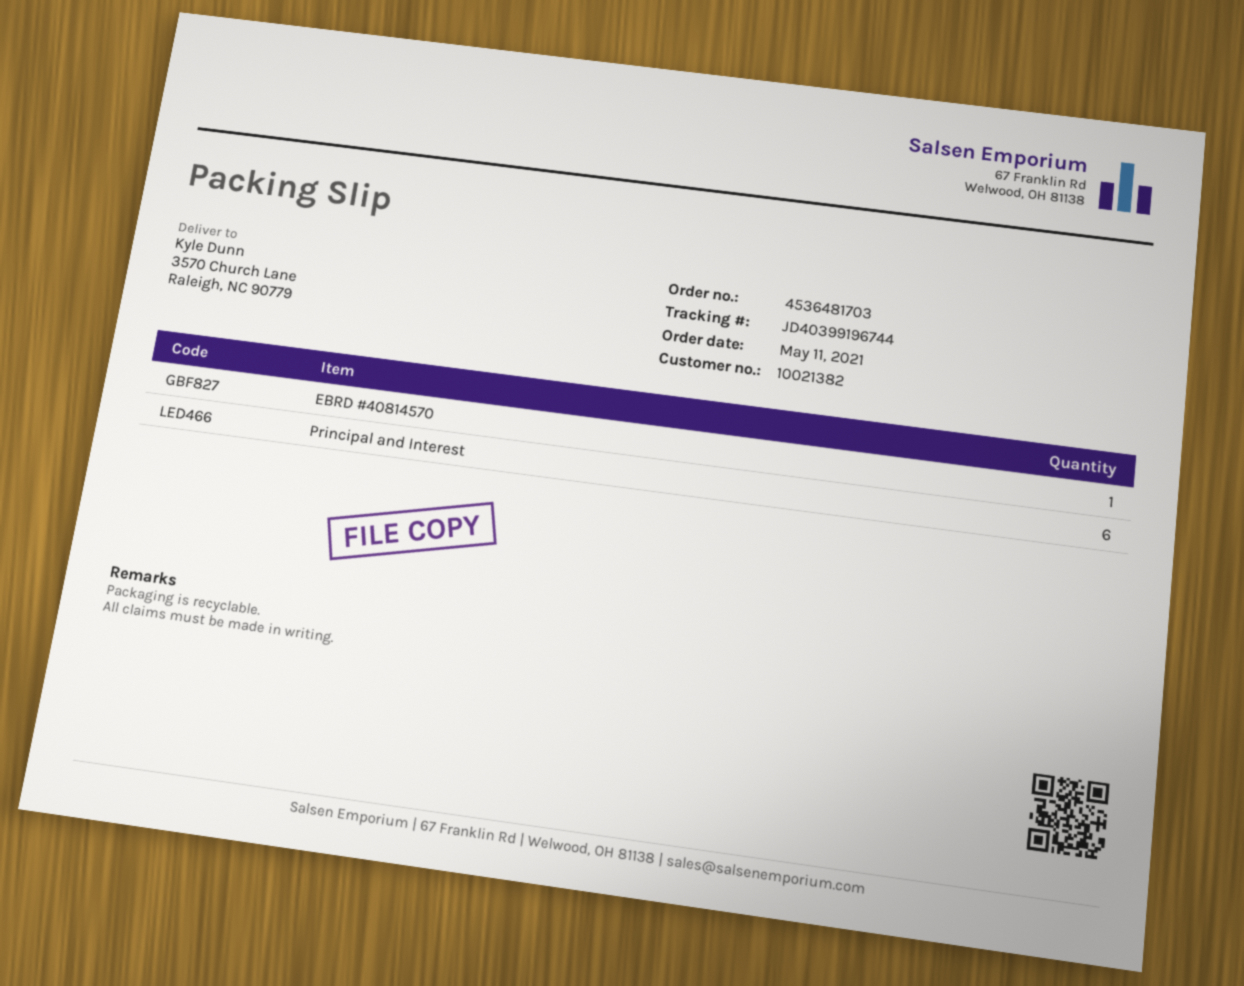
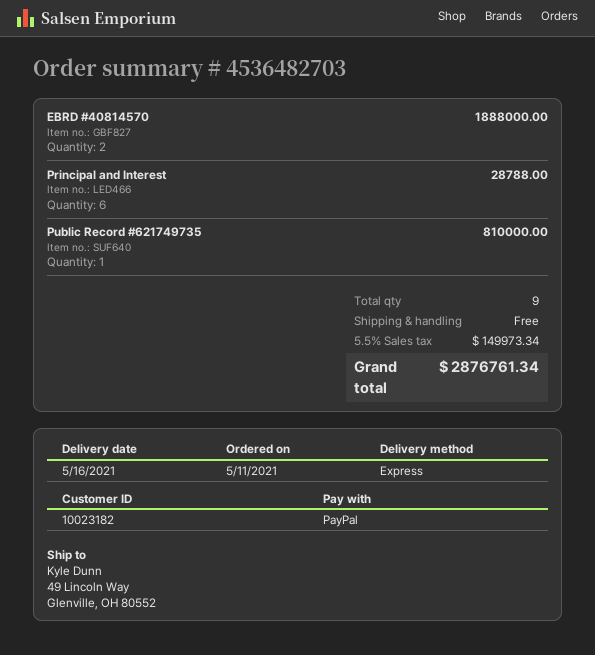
order number: 4536481703 -> 4536482703
customer number: 10021382 -> 10023182
ship to: 3570 Church Lane, Raleigh, NC 90779 -> 49 Lincoln Way, Glenville, OH 80552
EBRD #40814570: 1 -> 2
Public Record #621749735: none -> 1

